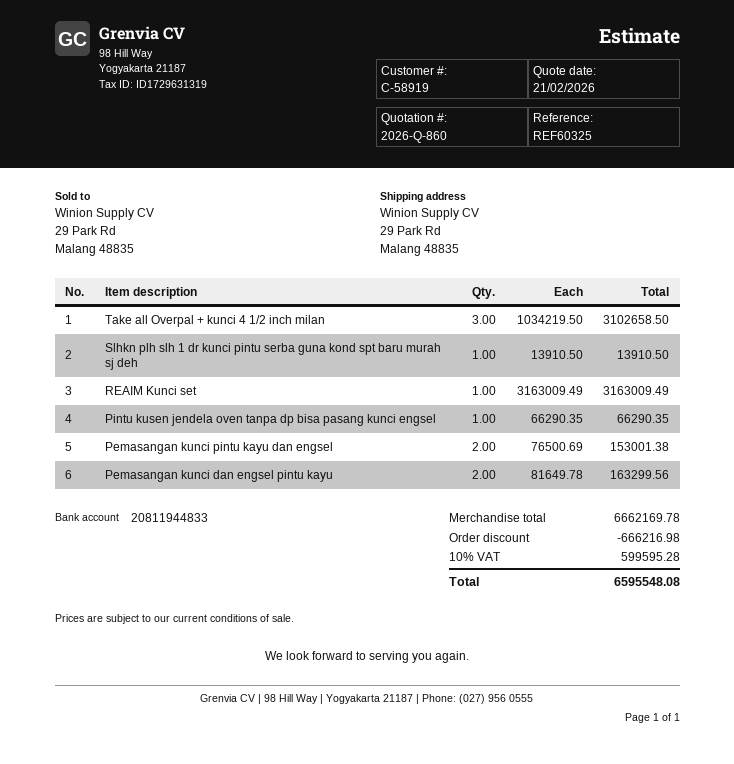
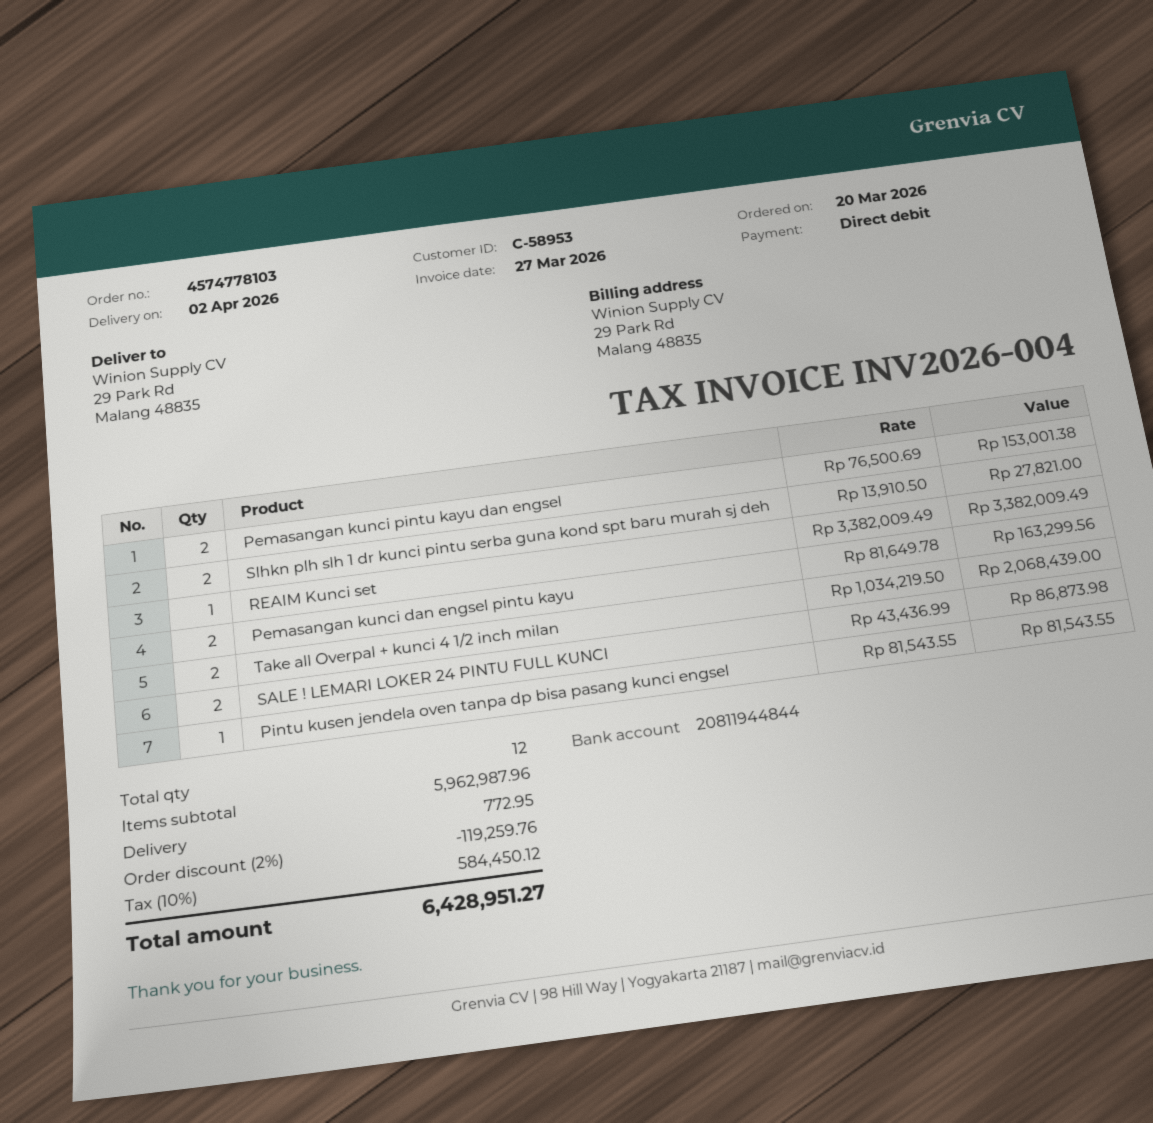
customer number: C-58919 -> C-58953
bank account: 20811944833 -> 20811944844
Take all Overpal + kunci 4 1/2 inch milan: 3 x 1034219.50 = 3102658.50 -> 2 x 1034219.50 = 2068439.00
Slhkn plh slh 1 dr kunci pintu serba guna kond spt baru murah sj deh: 1 x 13910.50 = 13910.50 -> 2 x 13910.50 = 27821.00
REAIM Kunci set: 1 x 3163009.49 = 3163009.49 -> 1 x 3382009.49 = 3382009.49
Pintu kusen jendela oven tanpa dp bisa pasang kunci engsel: 1 x 66290.35 = 66290.35 -> 1 x 81543.55 = 81543.55
SALE ! LEMARI LOKER 24 PINTU FULL KUNCI: none -> 2 x 43436.99 = 86873.98
subtotal: 6662169.78 -> 5962987.96
discount: 666216.98 -> 119259.76
shipping: none -> 772.95
tax: 10% = 599595.28 -> 10% = 584450.12
total: 6595548.08 -> 6428951.27

